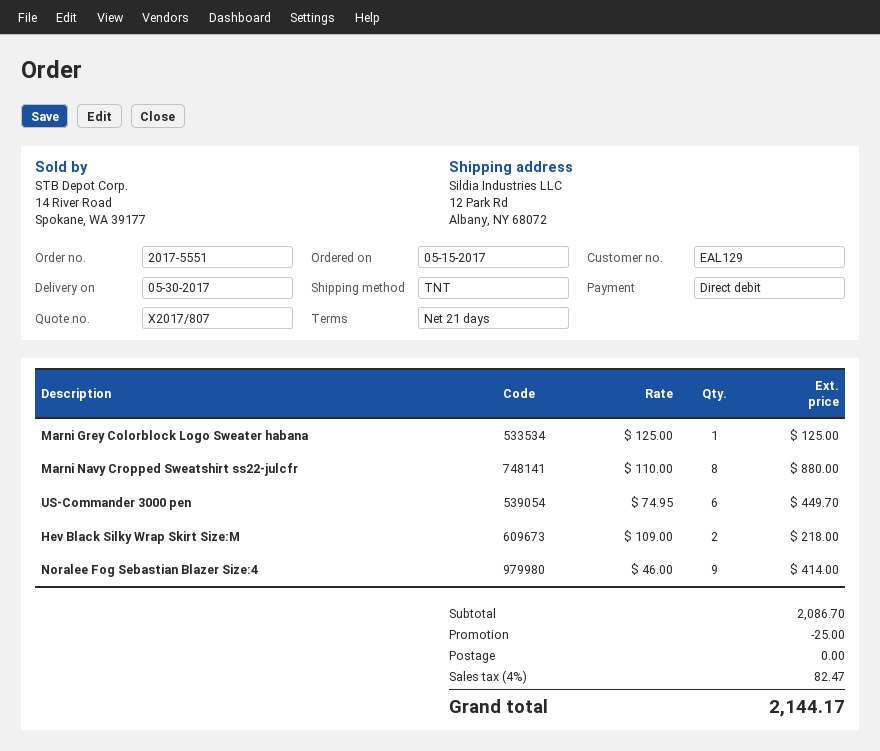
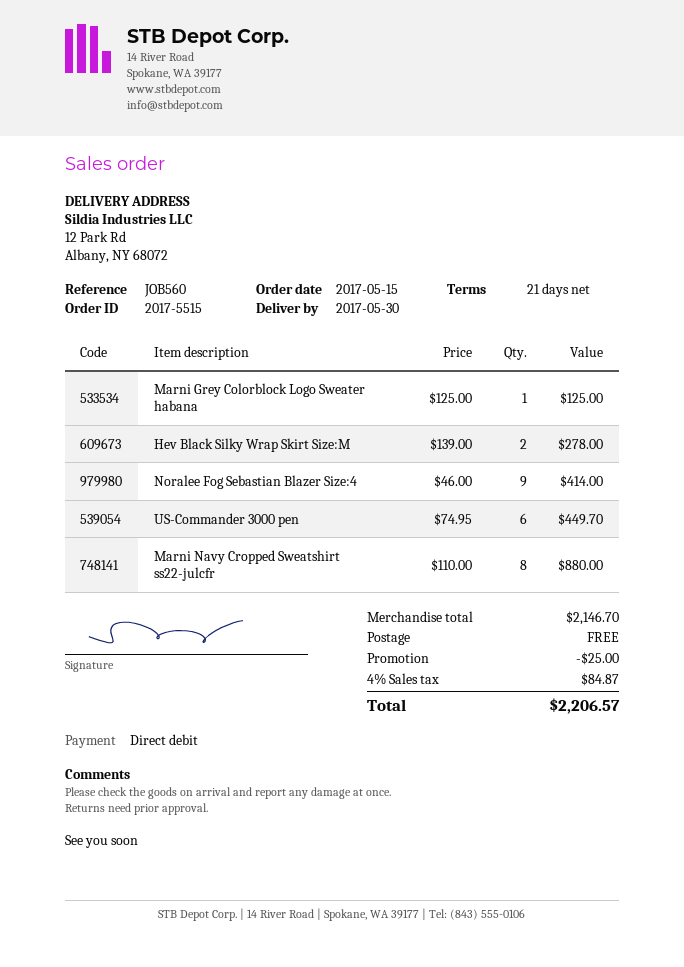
order number: 2017-5551 -> 2017-5515
Hev Black Silky Wrap Skirt Size:M: 2 x 109.00 = 218.00 -> 2 x 139.00 = 278.00
subtotal: 2086.70 -> 2146.70
tax: 4% = 82.47 -> 4% = 84.87
total: 2144.17 -> 2206.57

